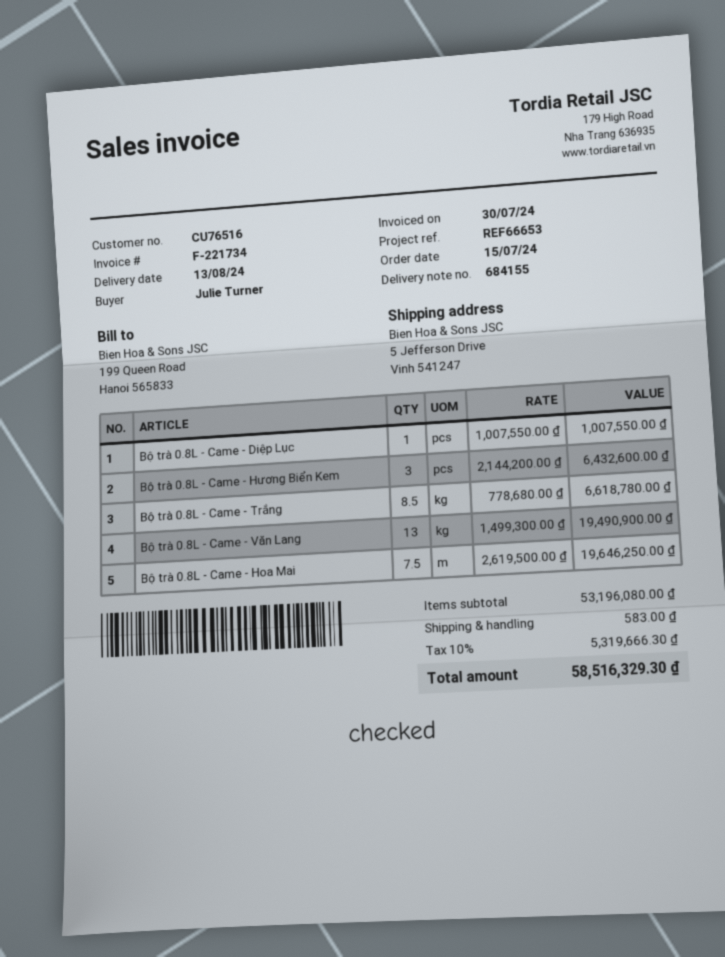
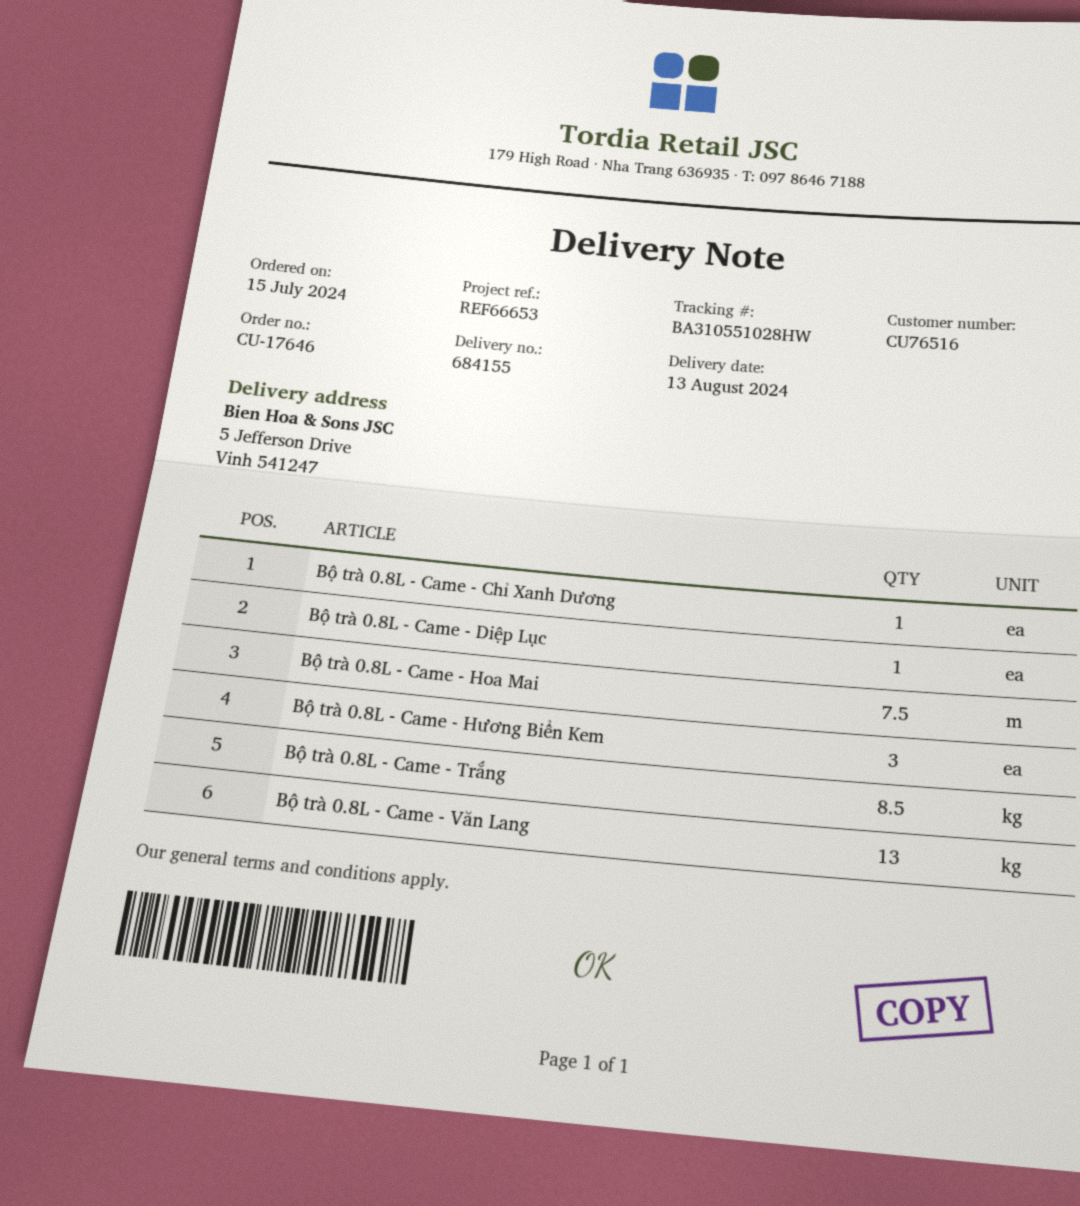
Bộ trà 0.8L - Came - Chỉ Xanh Dương: none -> 1

